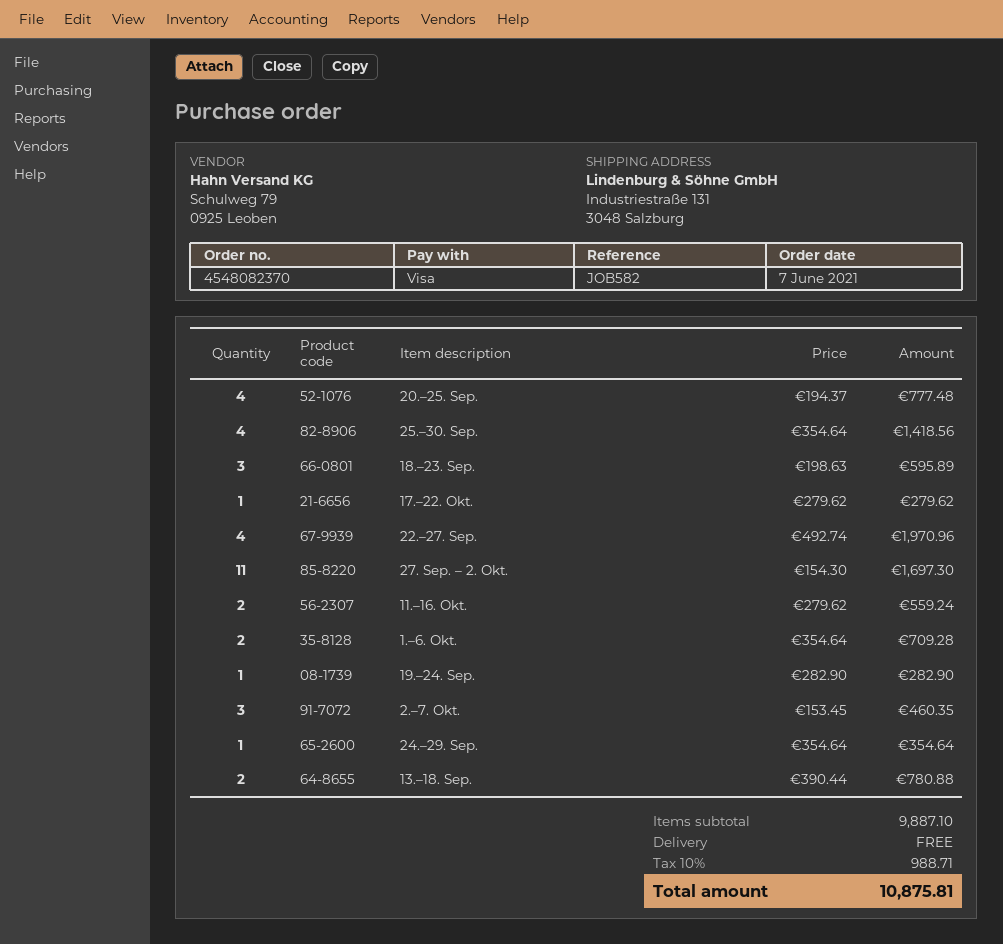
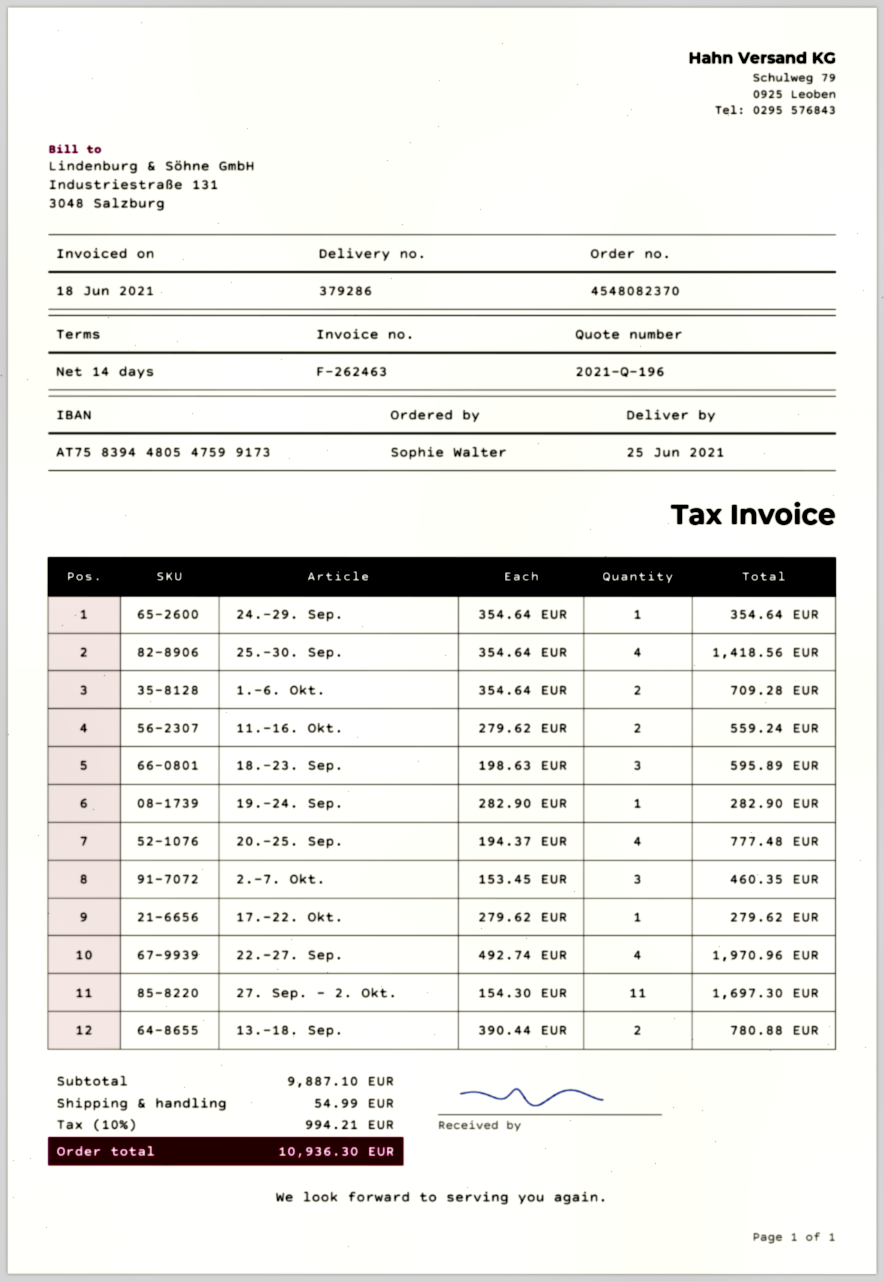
shipping: 0.00 -> 54.99
tax: 10% = 988.71 -> 10% = 994.21
total: 10875.81 -> 10936.30

